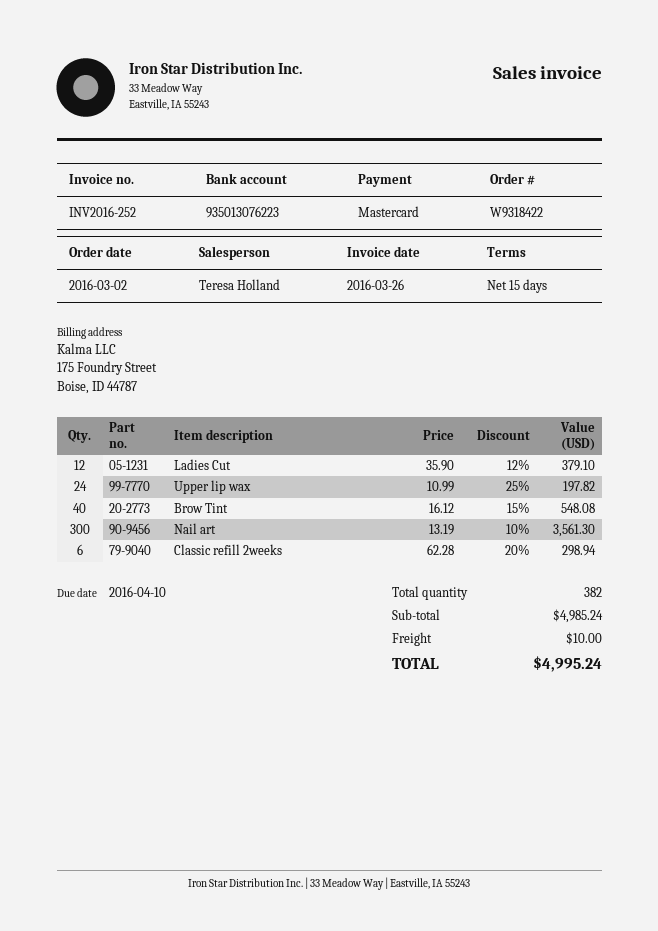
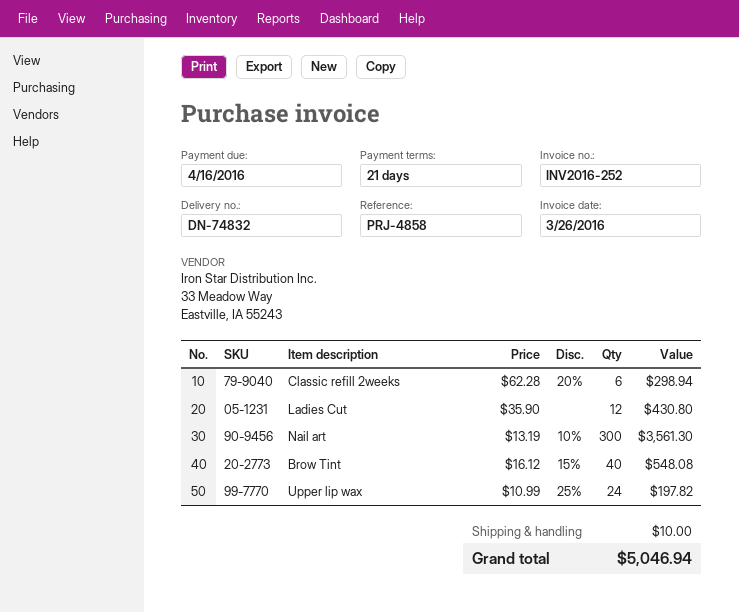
payment terms: 15 days -> 21 days
due date: 2016-04-10 -> 2016-04-16
Ladies Cut: 12 x 35.90 - 12% = 379.10 -> 12 x 35.90 = 430.80
total: 4995.24 -> 5046.94

